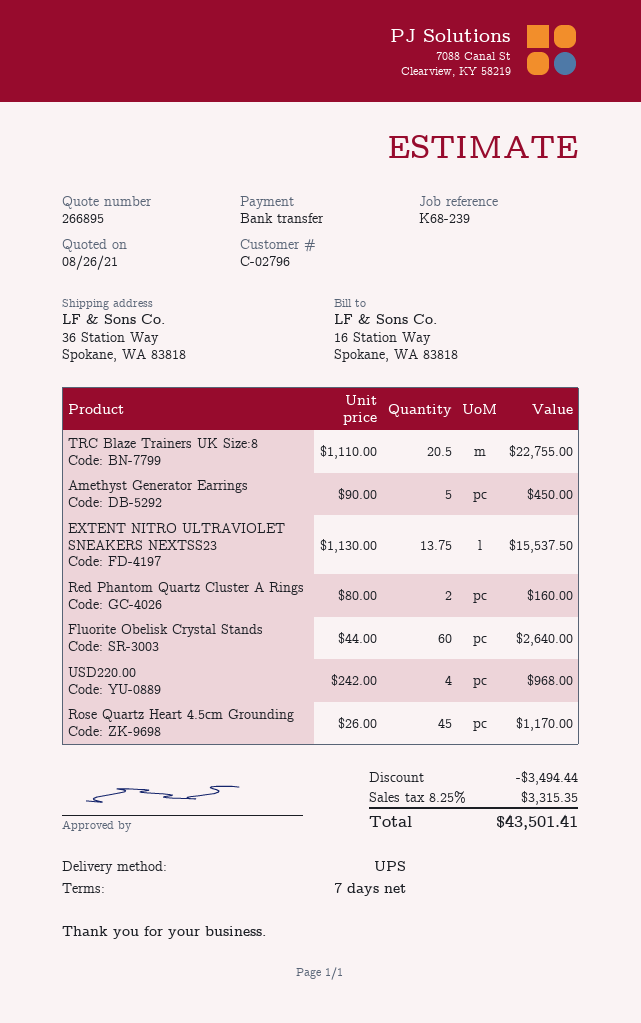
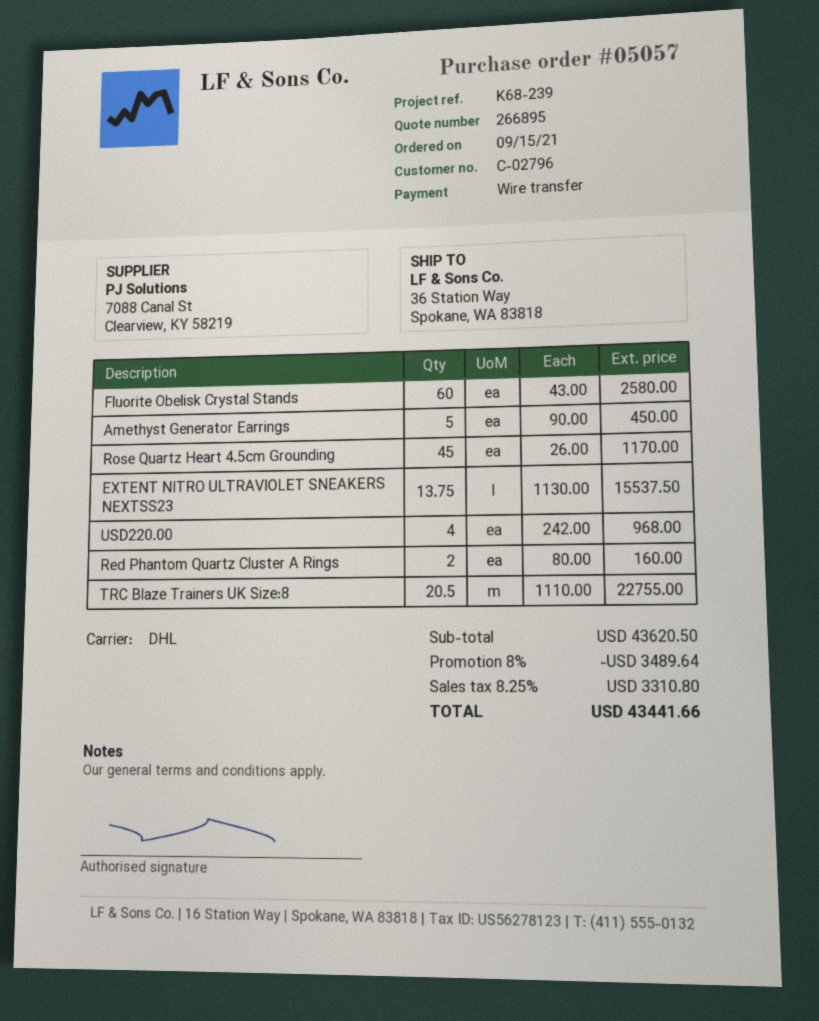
shipping method: UPS -> DHL
Fluorite Obelisk Crystal Stands: 60 x 44.00 = 2640.00 -> 60 x 43.00 = 2580.00
discount: 3494.44 -> 3489.64
tax: 8.25% = 3315.35 -> 8.25% = 3310.80
total: 43501.41 -> 43441.66

